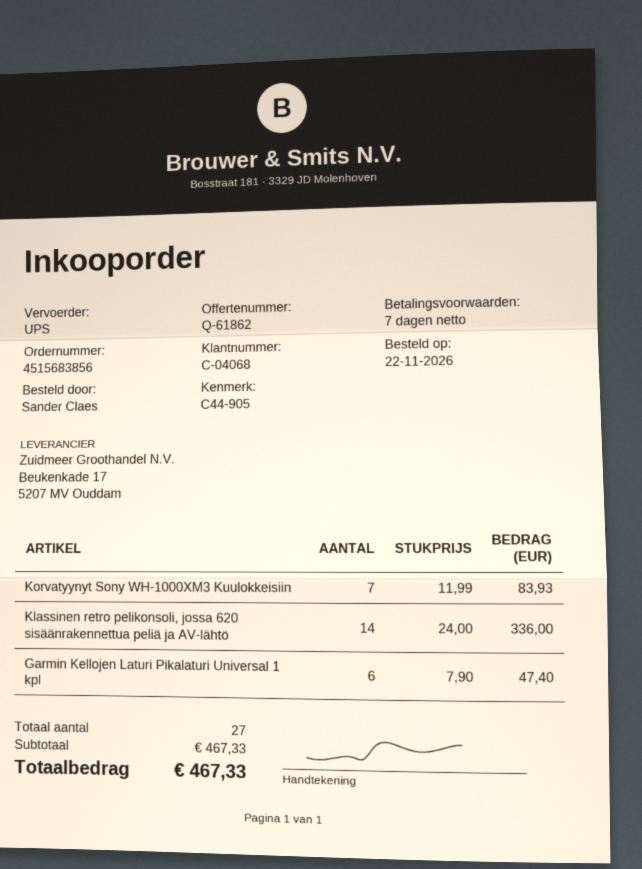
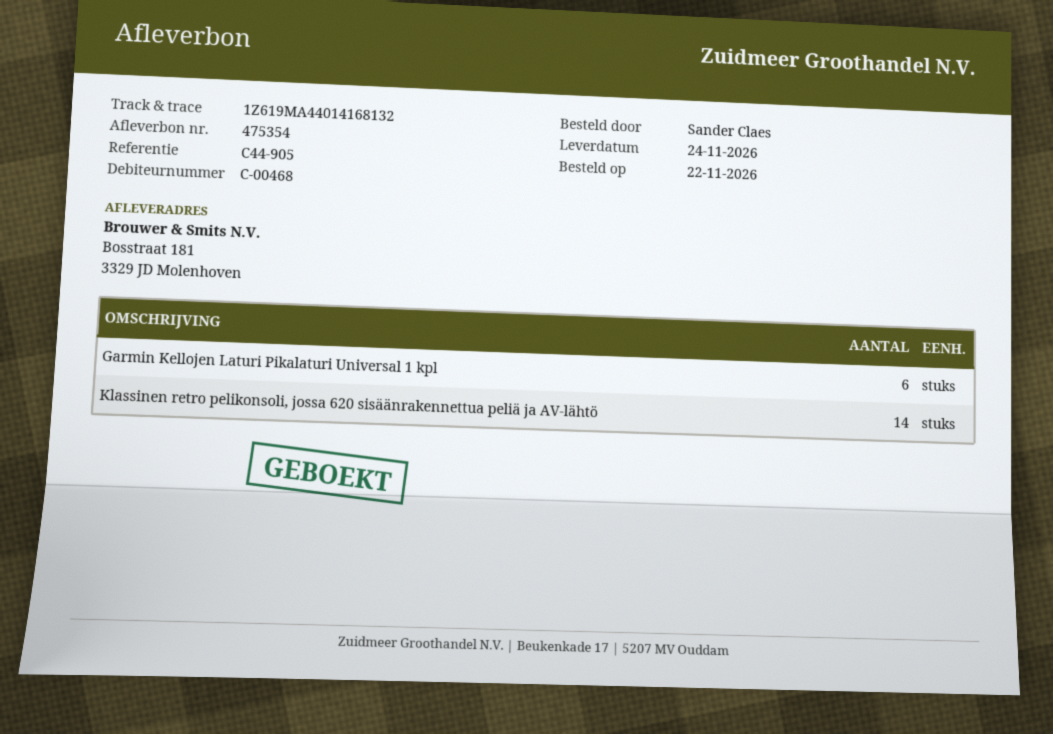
customer number: C-04068 -> C-00468
Korvatyynyt Sony WH-1000XM3 Kuulokkeisiin: 7 -> none

